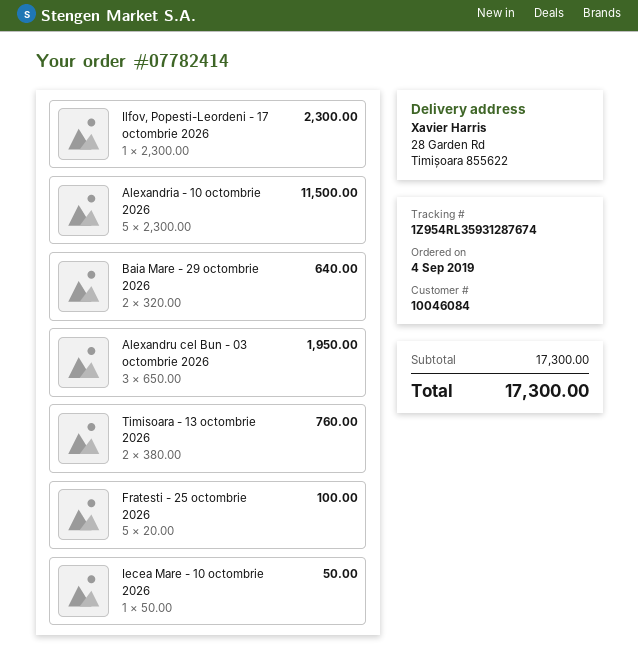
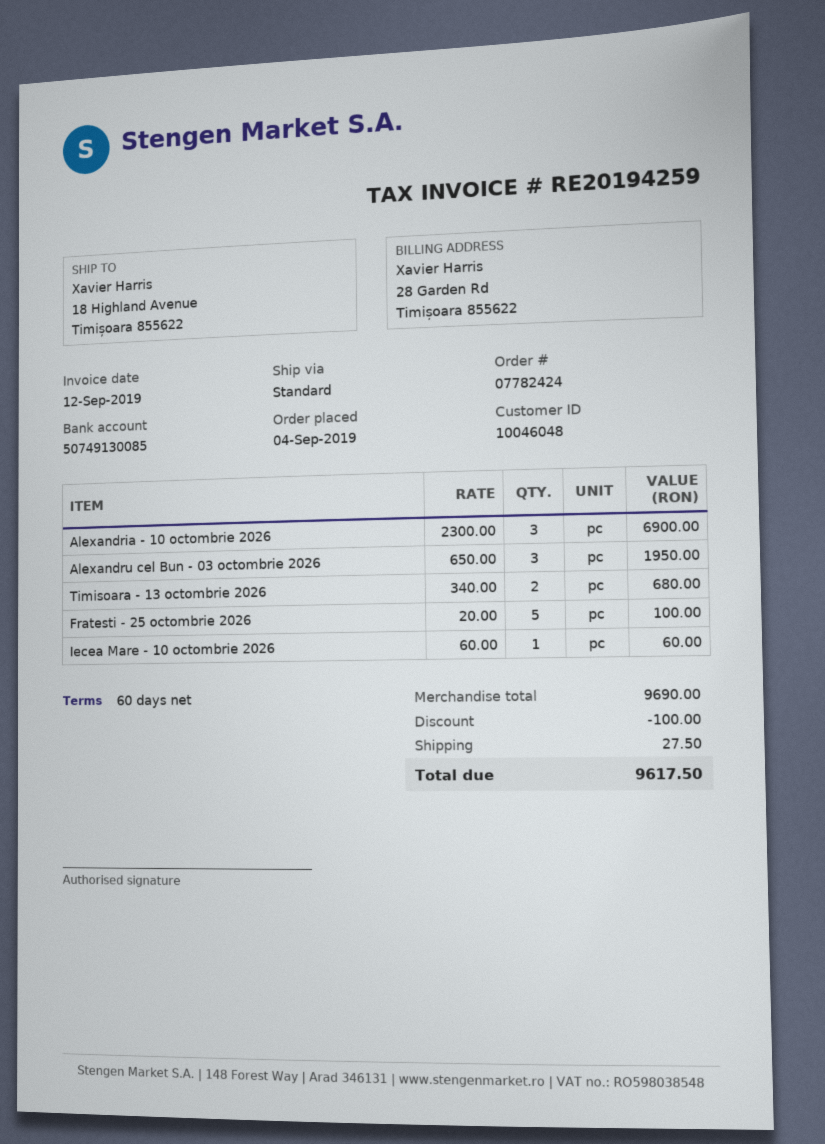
order number: 07782414 -> 07782424
customer number: 10046084 -> 10046048
ship to: 28 Garden Rd, Timișoara 855622 -> 18 Highland Avenue, Timișoara 855622
Ilfov, Popesti-Leordeni - 17 octombrie 2026: 1 x 2300.00 = 2300.00 -> none
Alexandria - 10 octombrie 2026: 5 x 2300.00 = 11500.00 -> 3 x 2300.00 = 6900.00
Baia Mare - 29 octombrie 2026: 2 x 320.00 = 640.00 -> none
Timisoara - 13 octombrie 2026: 2 x 380.00 = 760.00 -> 2 x 340.00 = 680.00
Iecea Mare - 10 octombrie 2026: 1 x 50.00 = 50.00 -> 1 x 60.00 = 60.00
subtotal: 17300.00 -> 9690.00
discount: none -> 100.00
shipping: none -> 27.50
total: 17300.00 -> 9617.50

